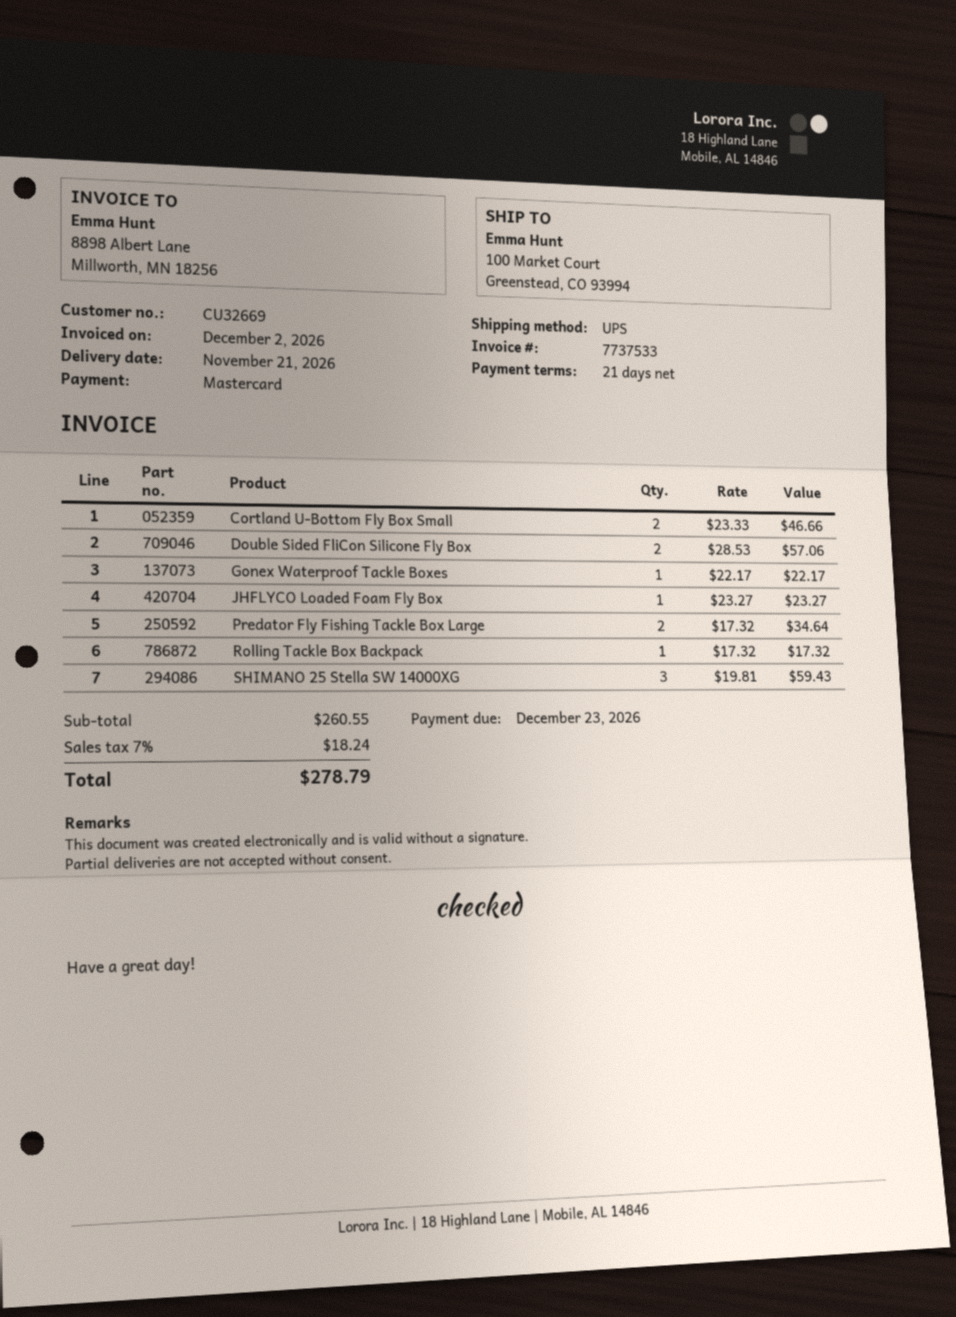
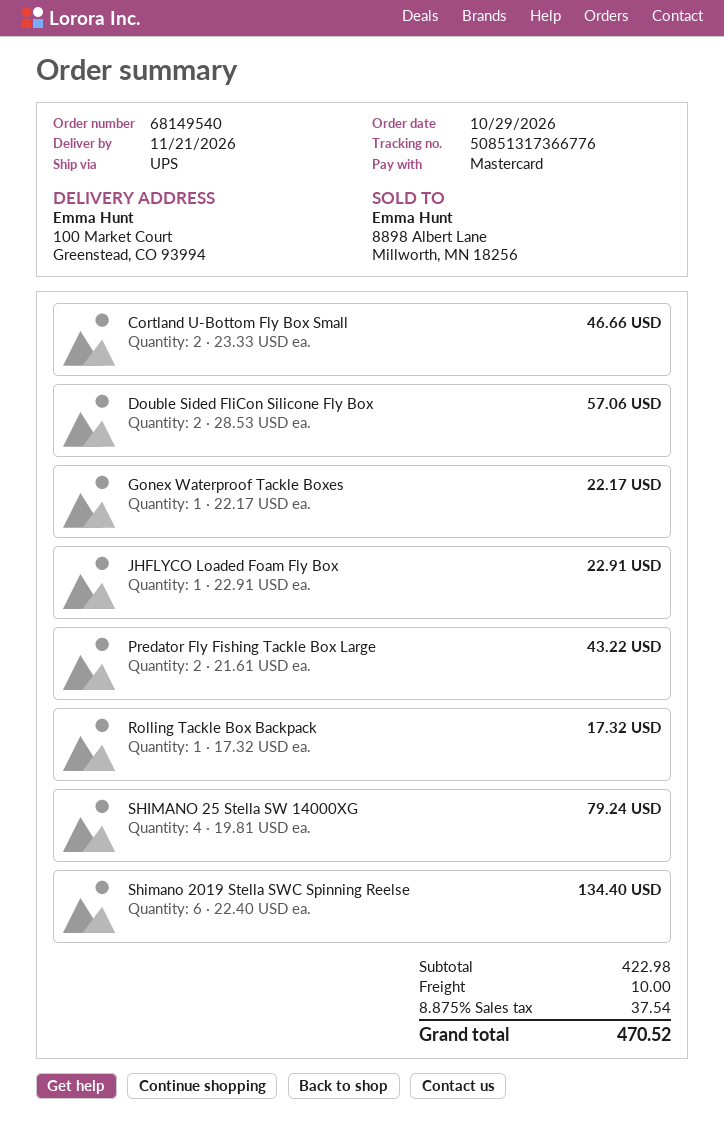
JHFLYCO Loaded Foam Fly Box: 1 x 23.27 = 23.27 -> 1 x 22.91 = 22.91
Predator Fly Fishing Tackle Box Large: 2 x 17.32 = 34.64 -> 2 x 21.61 = 43.22
SHIMANO 25 Stella SW 14000XG: 3 x 19.81 = 59.43 -> 4 x 19.81 = 79.24
Shimano 2019 Stella SWC Spinning Reelse: none -> 6 x 22.40 = 134.40
subtotal: 260.55 -> 422.98
shipping: none -> 10.00
tax: 7% = 18.24 -> 8.875% = 37.54
total: 278.79 -> 470.52

